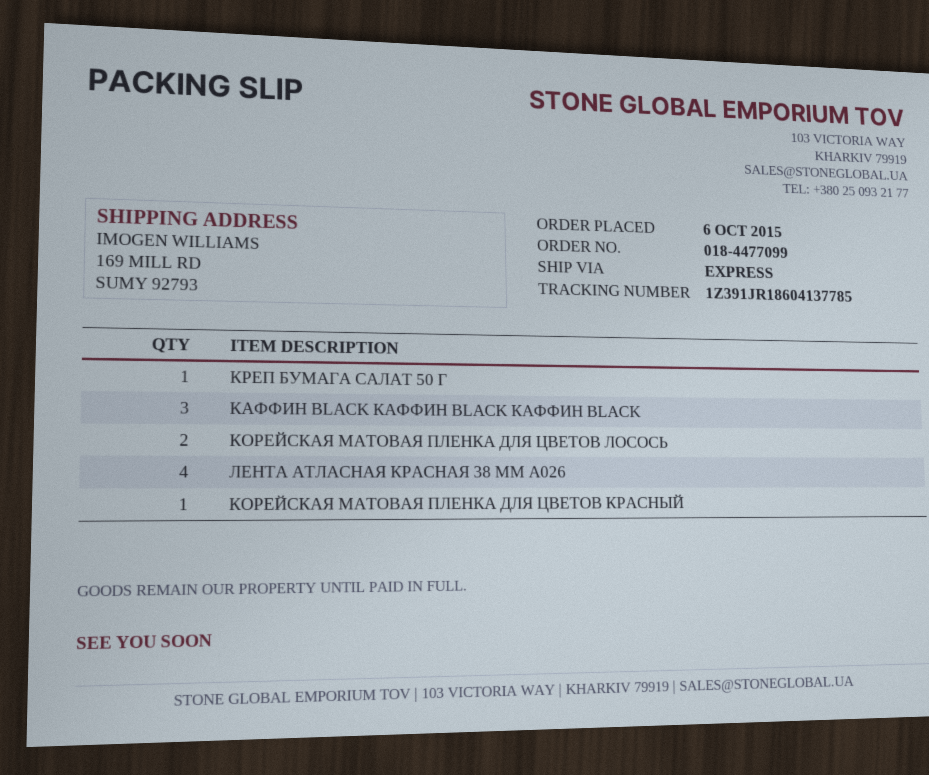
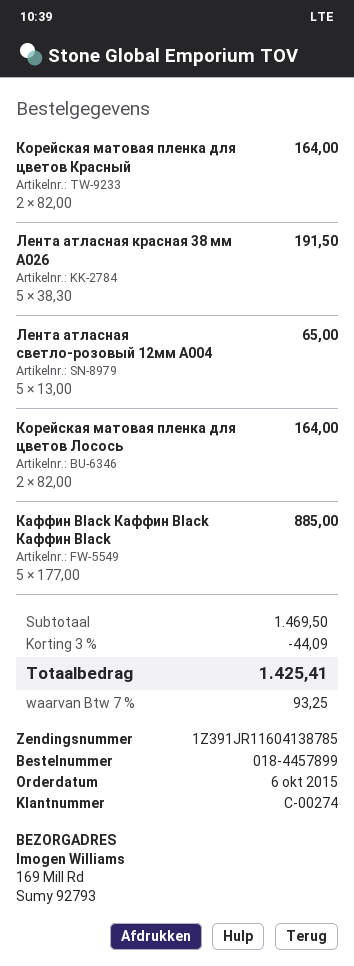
order number: 018-4477099 -> 018-4457899
tracking number: 1Z391JR18604137785 -> 1Z391JR11604138785
КРЕП БУМАГА САЛАТ 50 Г: 1 -> none
КАФФИН BLACK КАФФИН BLACK КАФФИН BLACK: 3 -> 5
ЛЕНТА АТЛАСНАЯ КРАСНАЯ 38 ММ А026: 4 -> 5
КОРЕЙСКАЯ МАТОВАЯ ПЛЕНКА ДЛЯ ЦВЕТОВ КРАСНЫЙ: 1 -> 2
Лента атласная светло-розовый 12мм А004: none -> 5

